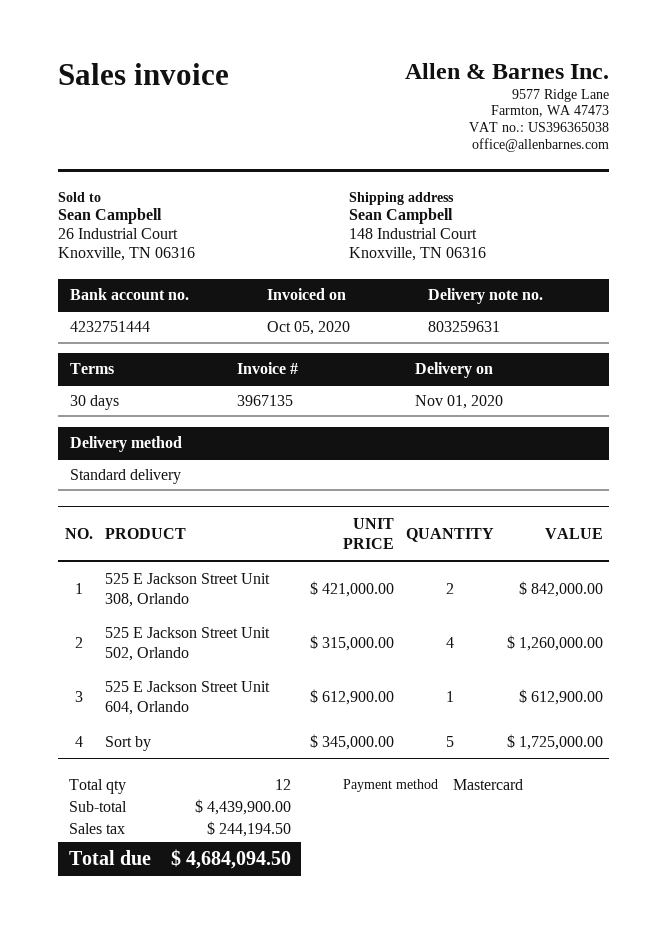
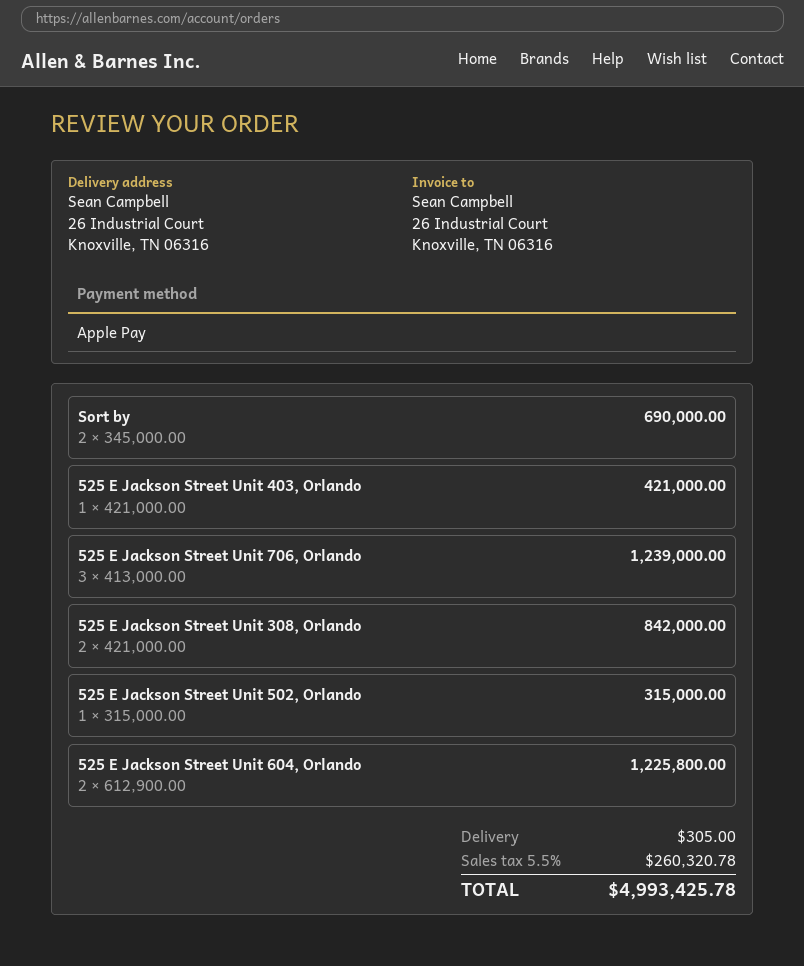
payment method: Mastercard -> Apple Pay
ship to: 148 Industrial Court, Knoxville, TN 06316 -> 26 Industrial Court, Knoxville, TN 06316
525 E Jackson Street Unit 502, Orlando: 4 x 315000.00 = 1260000.00 -> 1 x 315000.00 = 315000.00
525 E Jackson Street Unit 604, Orlando: 1 x 612900.00 = 612900.00 -> 2 x 612900.00 = 1225800.00
Sort by: 5 x 345000.00 = 1725000.00 -> 2 x 345000.00 = 690000.00
525 E Jackson Street Unit 403, Orlando: none -> 1 x 421000.00 = 421000.00
525 E Jackson Street Unit 706, Orlando: none -> 3 x 413000.00 = 1239000.00
shipping: none -> 305.00
tax: 244194.50 -> 260320.78
total: 4684094.50 -> 4993425.78

